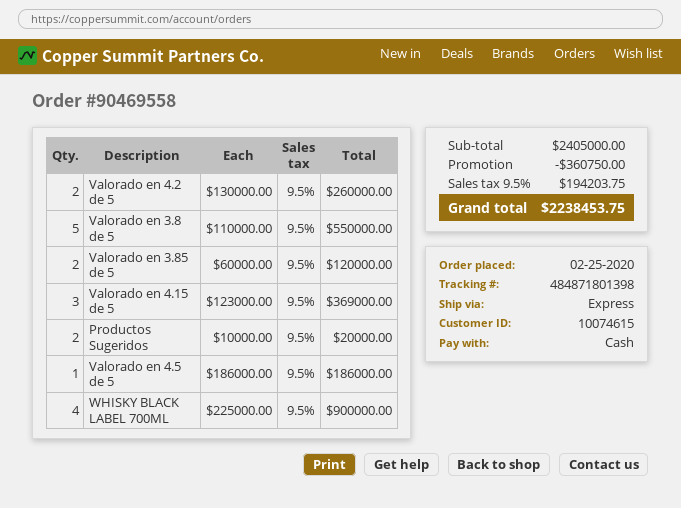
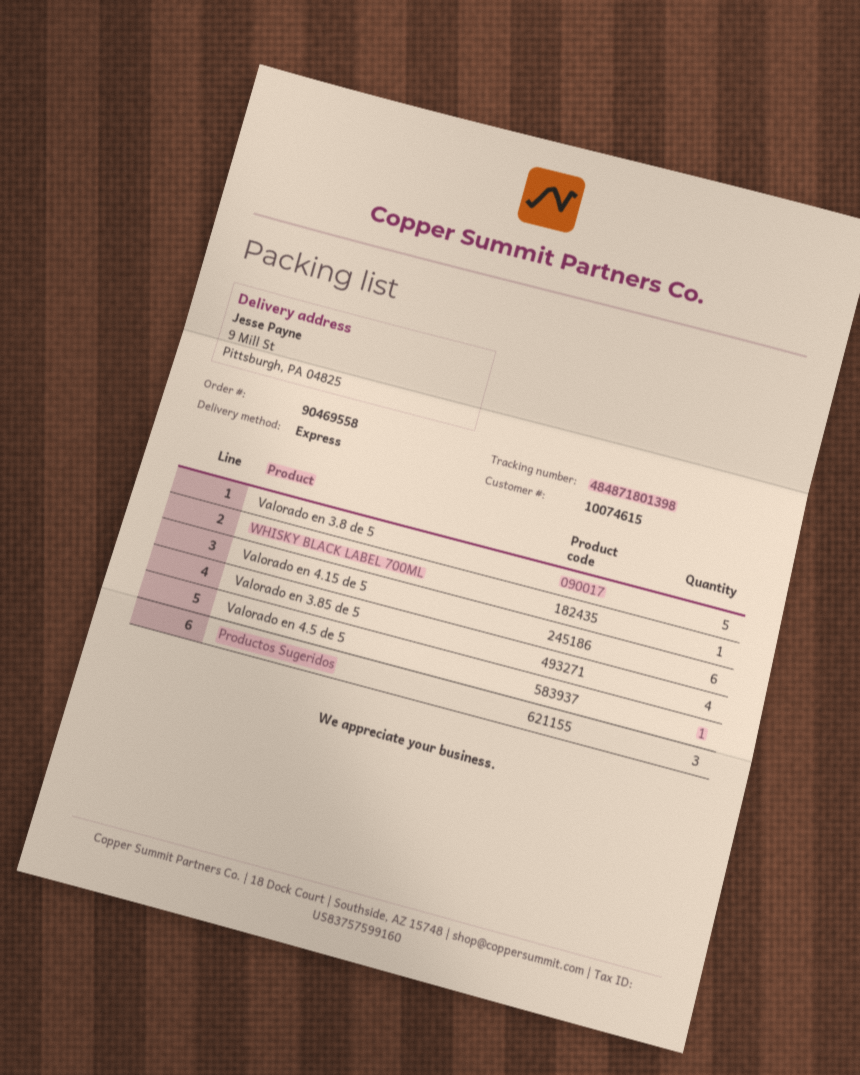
Valorado en 4.2 de 5: 2 -> none
Valorado en 3.85 de 5: 2 -> 4
Valorado en 4.15 de 5: 3 -> 6
Productos Sugeridos: 2 -> 3
WHISKY BLACK LABEL 700ML: 4 -> 1

